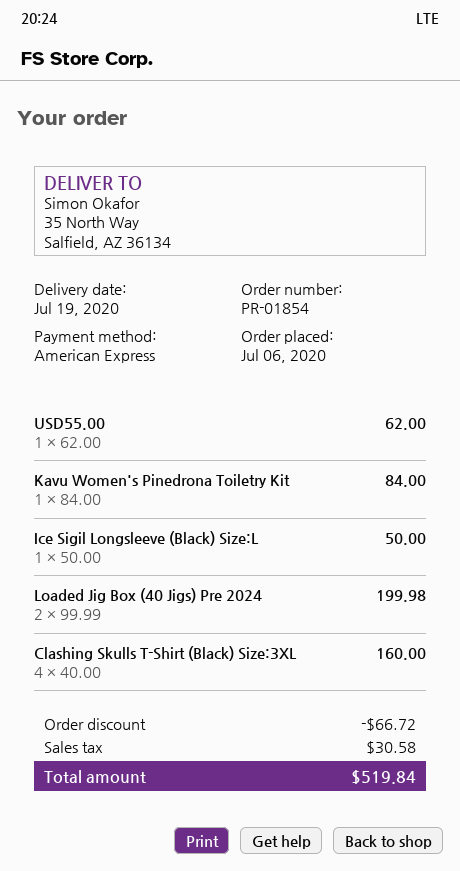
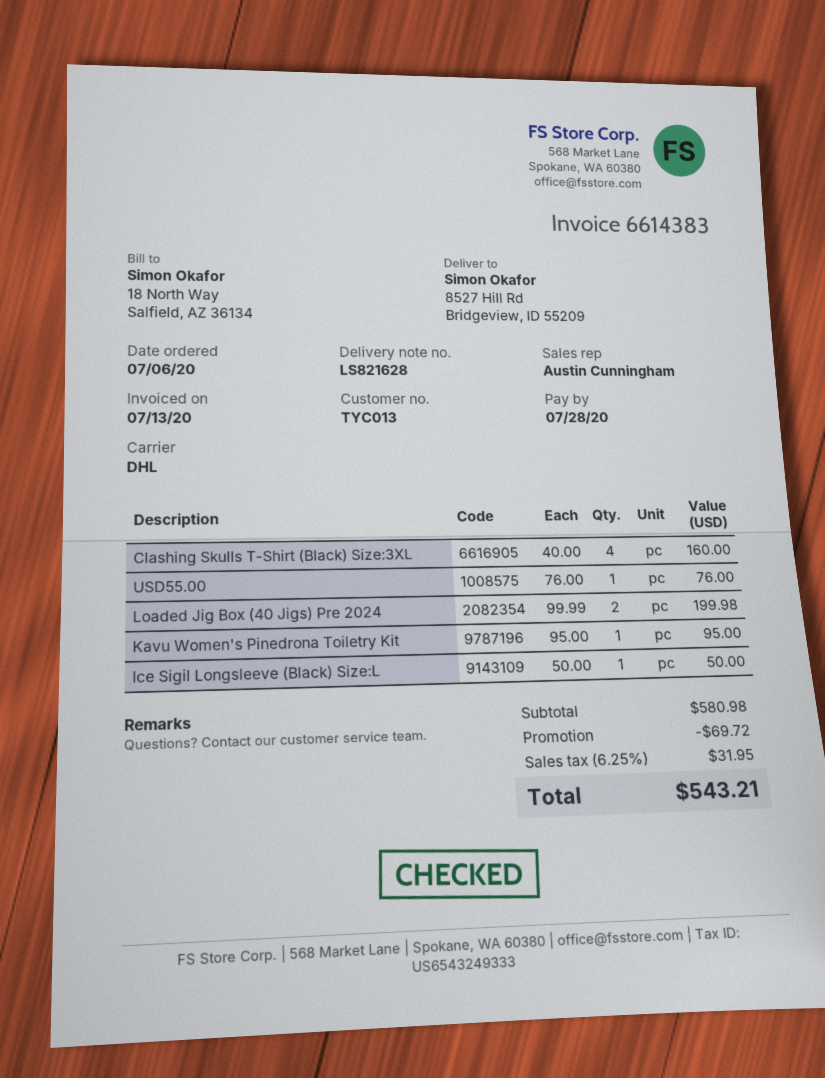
ship to: 35 North Way, Salfield, AZ 36134 -> 8527 Hill Rd, Bridgeview, ID 55209
USD55.00: 1 x 62.00 = 62.00 -> 1 x 76.00 = 76.00
Kavu Women's Pinedrona Toiletry Kit: 1 x 84.00 = 84.00 -> 1 x 95.00 = 95.00
discount: 66.72 -> 69.72
tax: 30.58 -> 31.95
total: 519.84 -> 543.21

